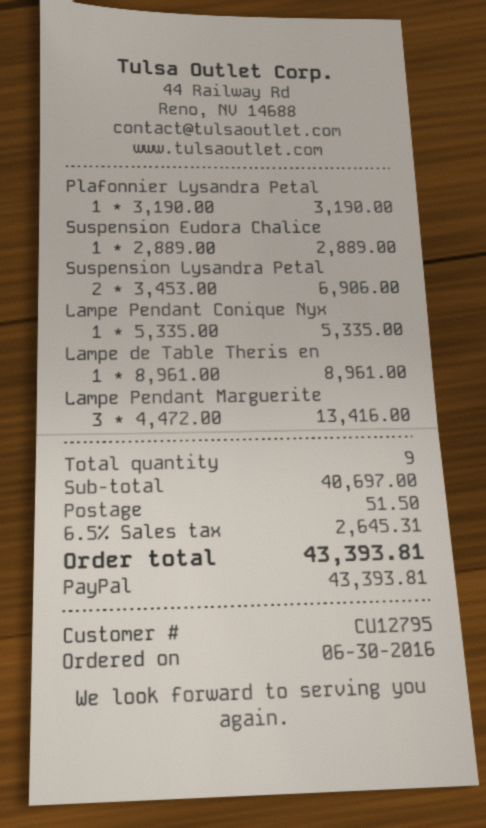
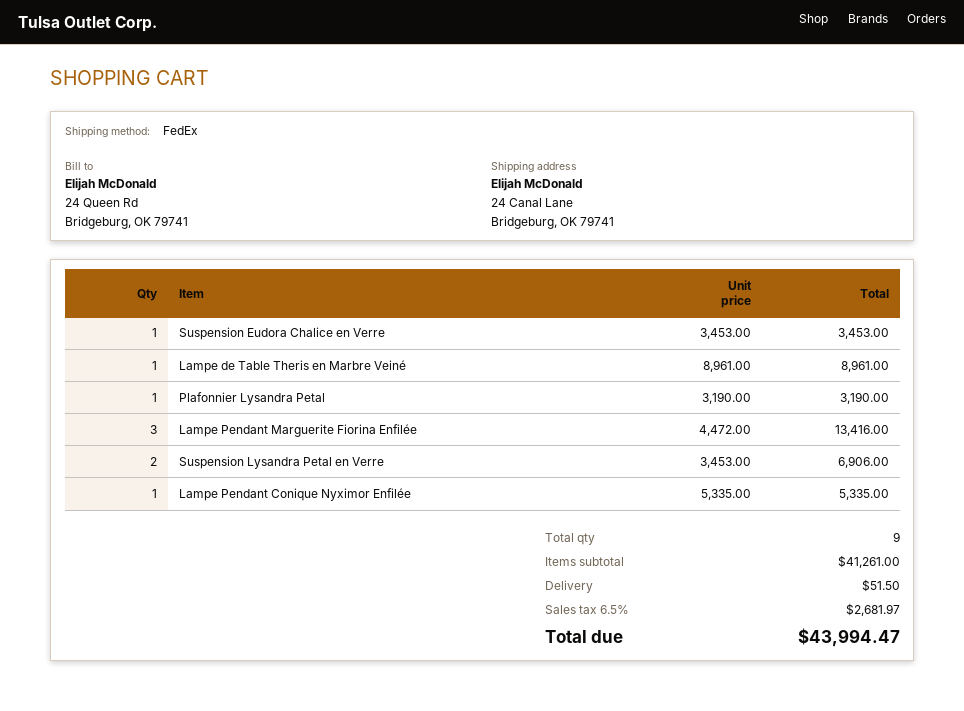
Suspension Eudora Chalice: 1 x 2889.00 = 2889.00 -> 1 x 3453.00 = 3453.00
subtotal: 40697.00 -> 41261.00
tax: 6.5% = 2645.31 -> 6.5% = 2681.97
total: 43393.81 -> 43994.47

